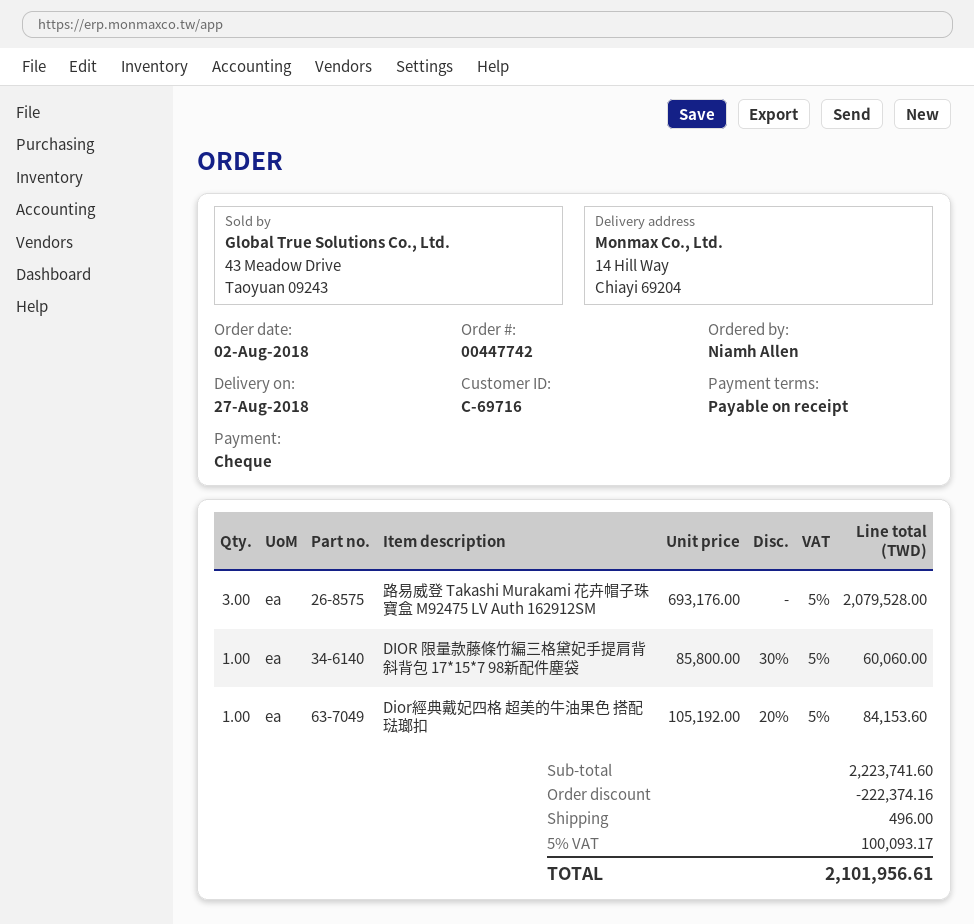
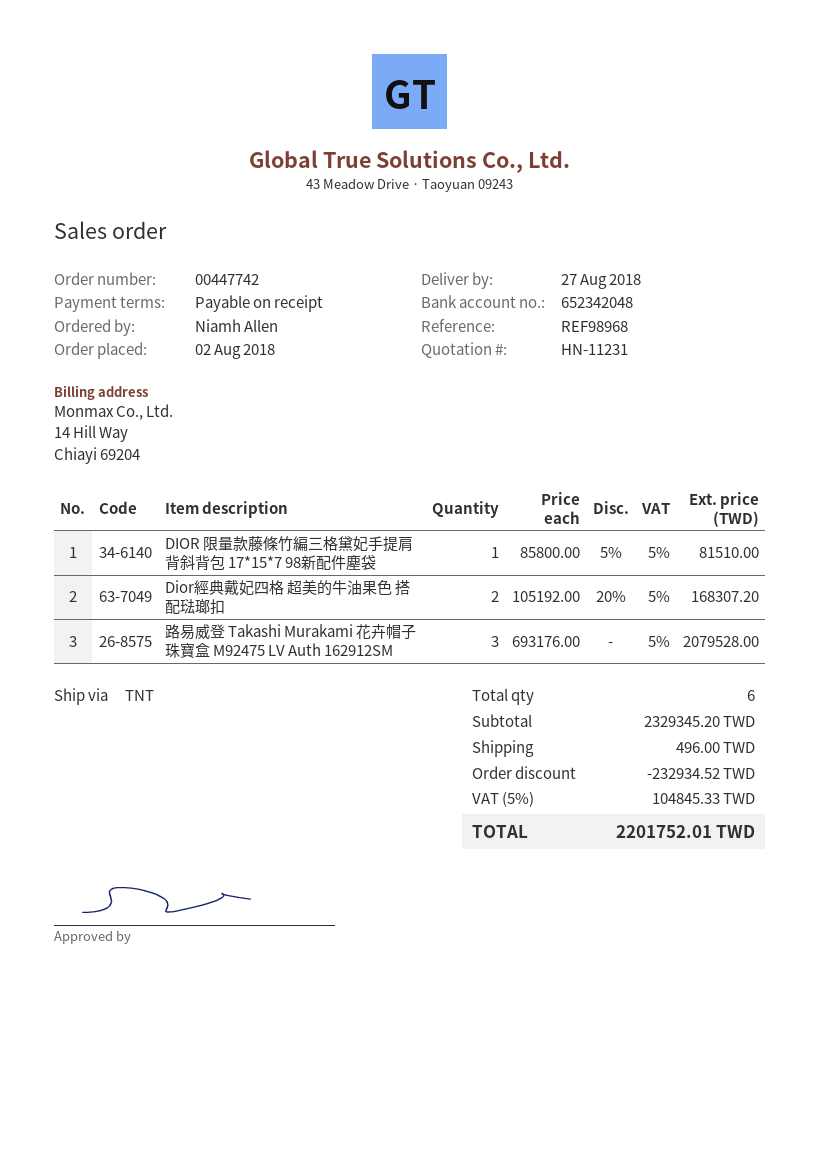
DIOR 限量款藤條竹編三格黛妃手提肩背斜背包 17*15*7 98新配件塵袋: 1 x 85800.00 - 30% = 60060.00 -> 1 x 85800.00 - 5% = 81510.00
Dior經典戴妃四格 超美的牛油果色 搭配琺瑯扣: 1 x 105192.00 - 20% = 84153.60 -> 2 x 105192.00 - 20% = 168307.20
subtotal: 2223741.60 -> 2329345.20
discount: 222374.16 -> 232934.52
tax: 5% = 100093.17 -> 5% = 104845.33
total: 2101956.61 -> 2201752.01

